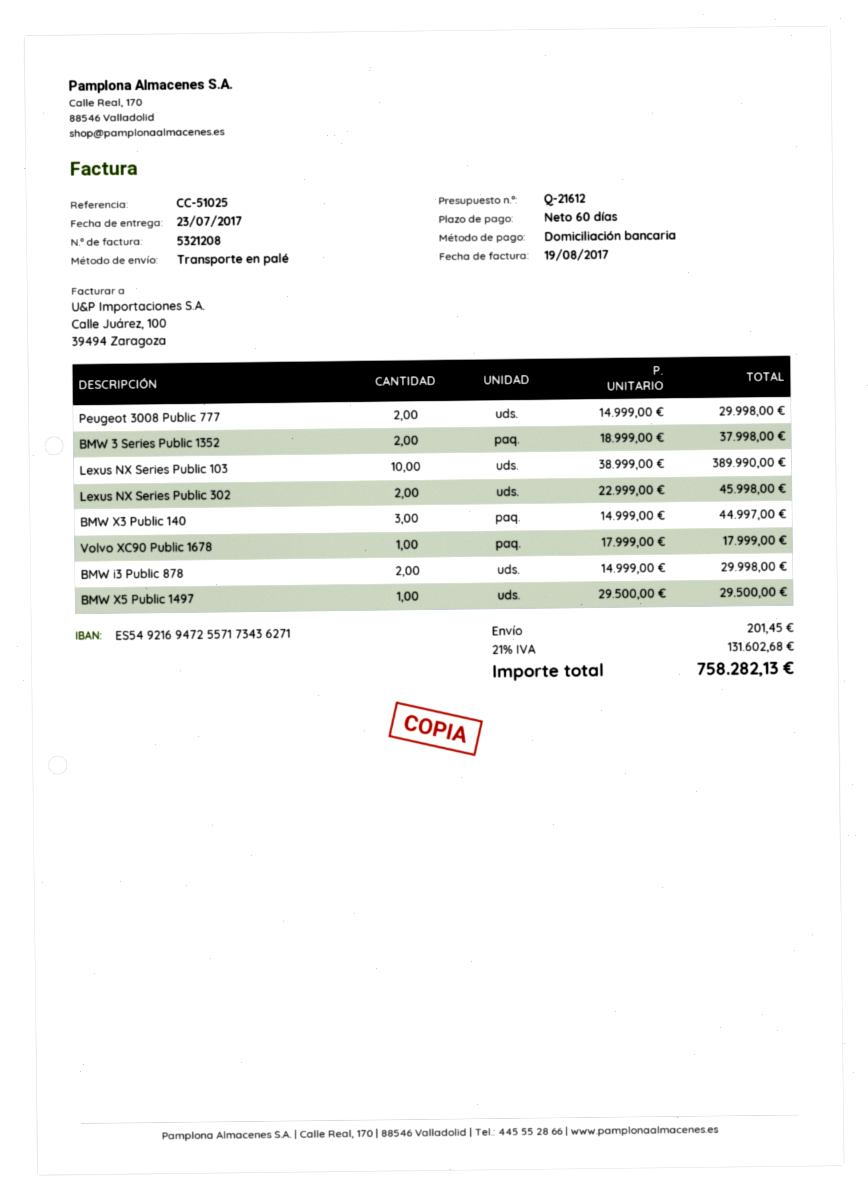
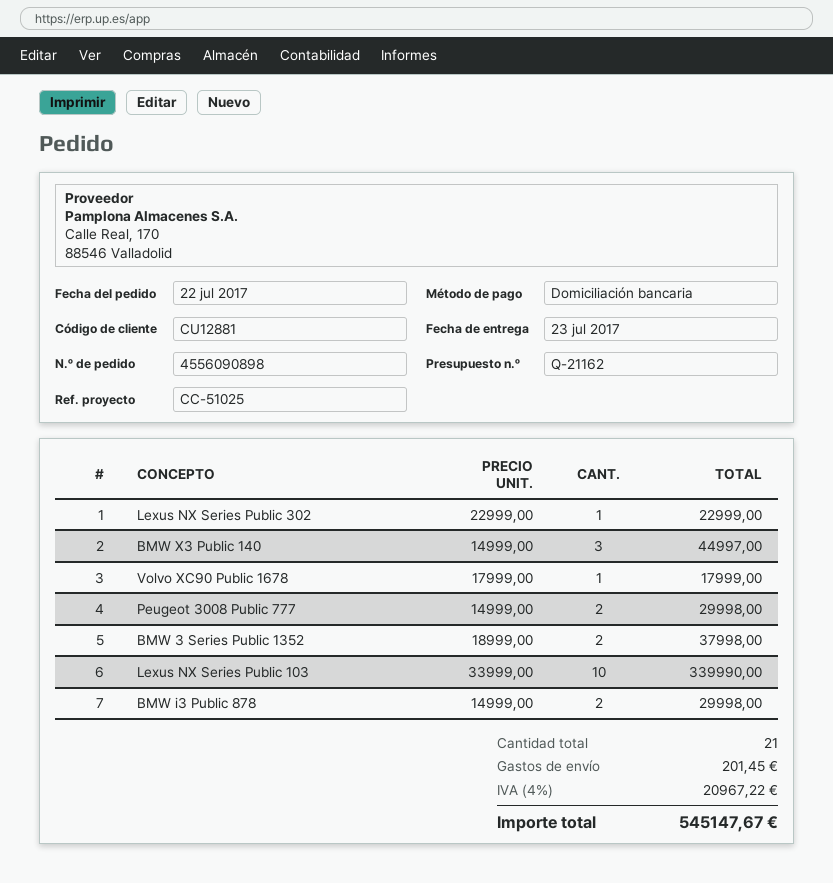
quote number: Q-21612 -> Q-21162
Lexus NX Series Public 103: 10 x 38999.00 = 389990.00 -> 10 x 33999.00 = 339990.00
Lexus NX Series Public 302: 2 x 22999.00 = 45998.00 -> 1 x 22999.00 = 22999.00
BMW X5 Public 1497: 1 x 29500.00 = 29500.00 -> none
tax: 21% = 131602.68 -> 4% = 20967.22
total: 758282.13 -> 545147.67

